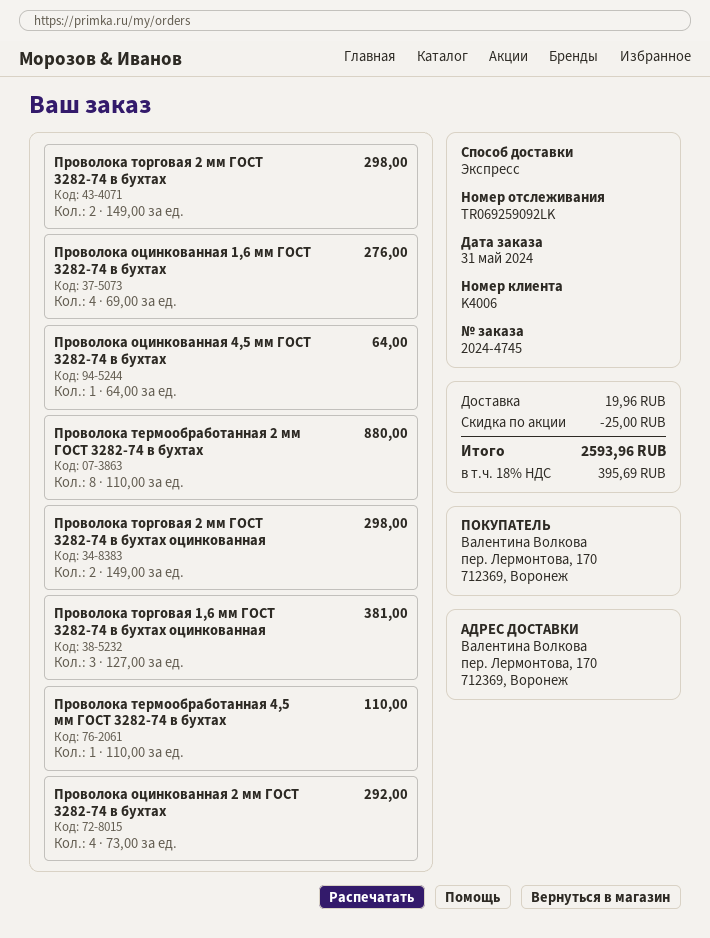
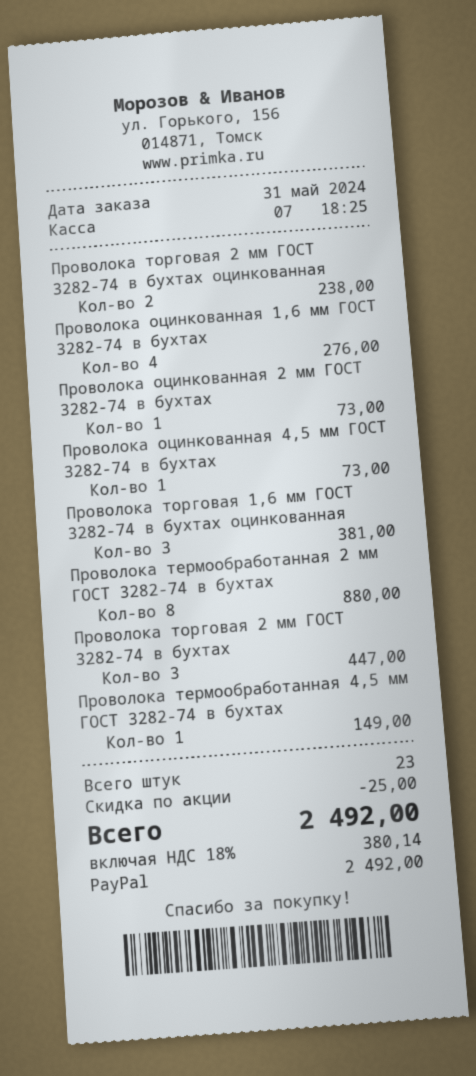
Проволока торговая 2 мм ГОСТ 3282-74 в бухтах: 2 for 298.00 -> 3 for 447.00
Проволока оцинкованная 4,5 мм ГОСТ 3282-74 в бухтах: 1 for 64.00 -> 1 for 73.00
Проволока торговая 2 мм ГОСТ 3282-74 в бухтах оцинкованная: 2 for 298.00 -> 2 for 238.00
Проволока термообработанная 4,5 мм ГОСТ 3282-74 в бухтах: 1 for 110.00 -> 1 for 149.00
Проволока оцинкованная 2 мм ГОСТ 3282-74 в бухтах: 4 for 292.00 -> 1 for 73.00
shipping: 19.96 -> none
tax: 18% = 395.69 -> 18% = 380.14
total: 2593.96 -> 2492.00

